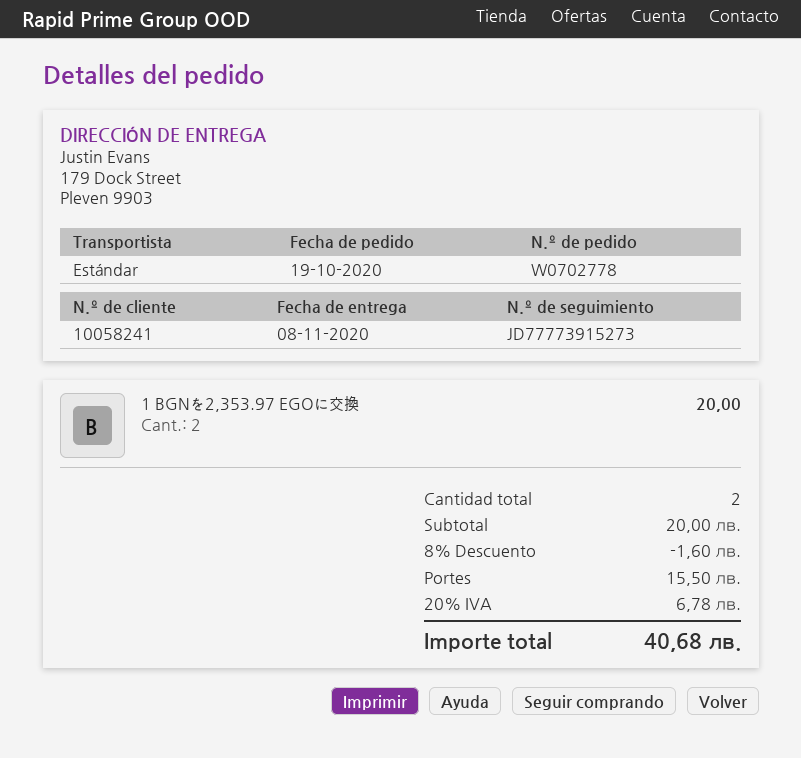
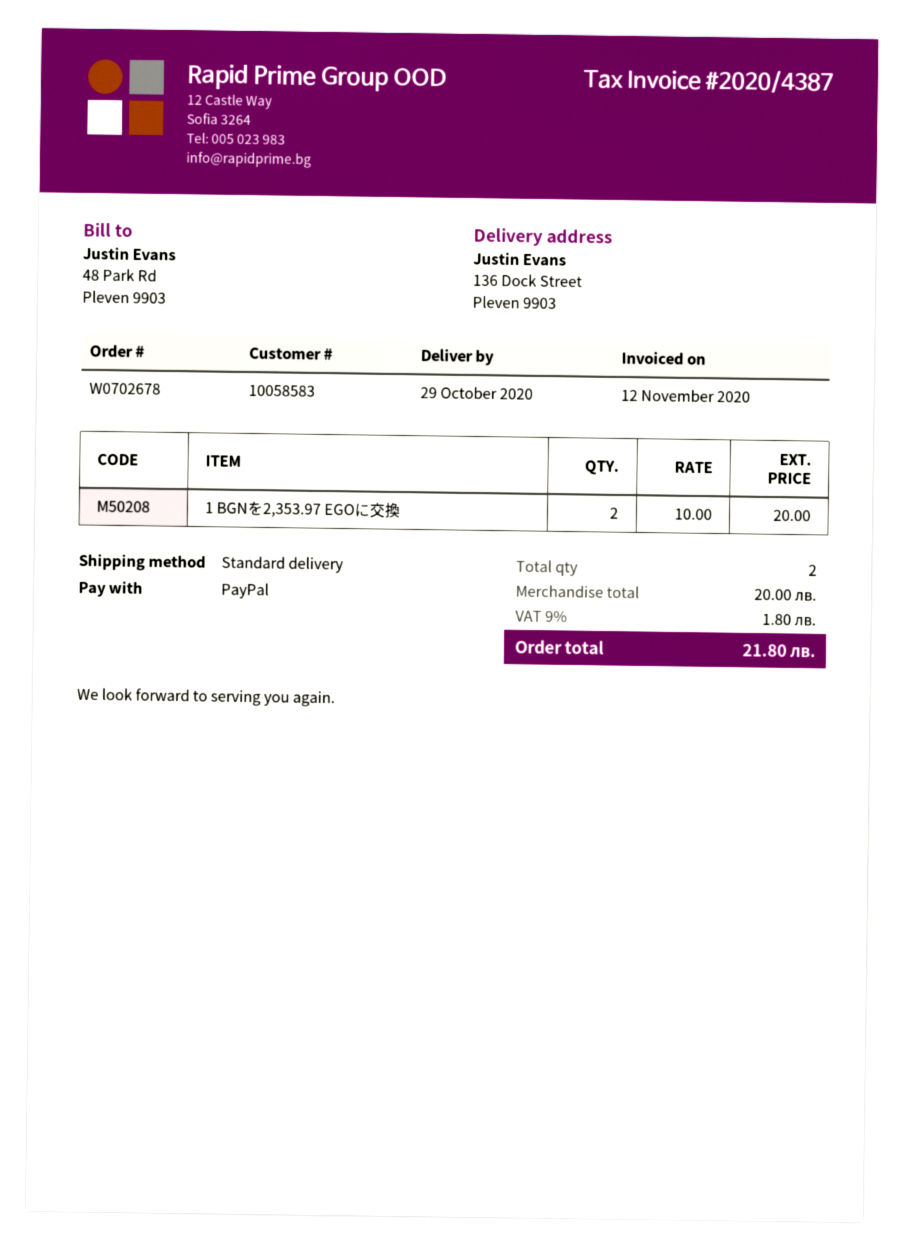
order number: W0702778 -> W0702678
delivery date: 2020-11-08 -> 2020-10-29
customer number: 10058241 -> 10058583
ship to: 179 Dock Street, Pleven 9903 -> 136 Dock Street, Pleven 9903
discount: 8% = 1.60 -> none
shipping: 15.50 -> none
tax: 20% = 6.78 -> 9% = 1.80
total: 40.68 -> 21.80

